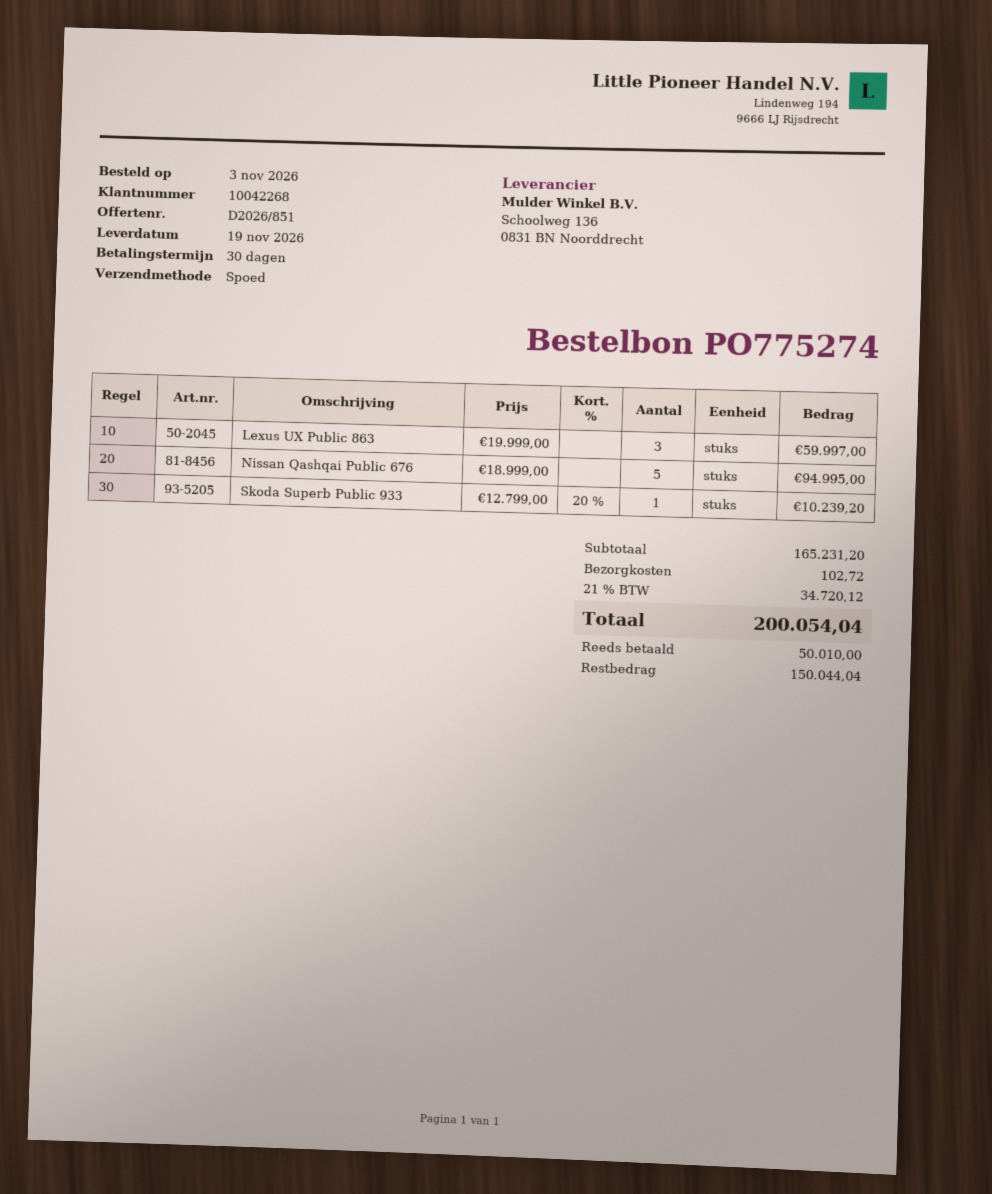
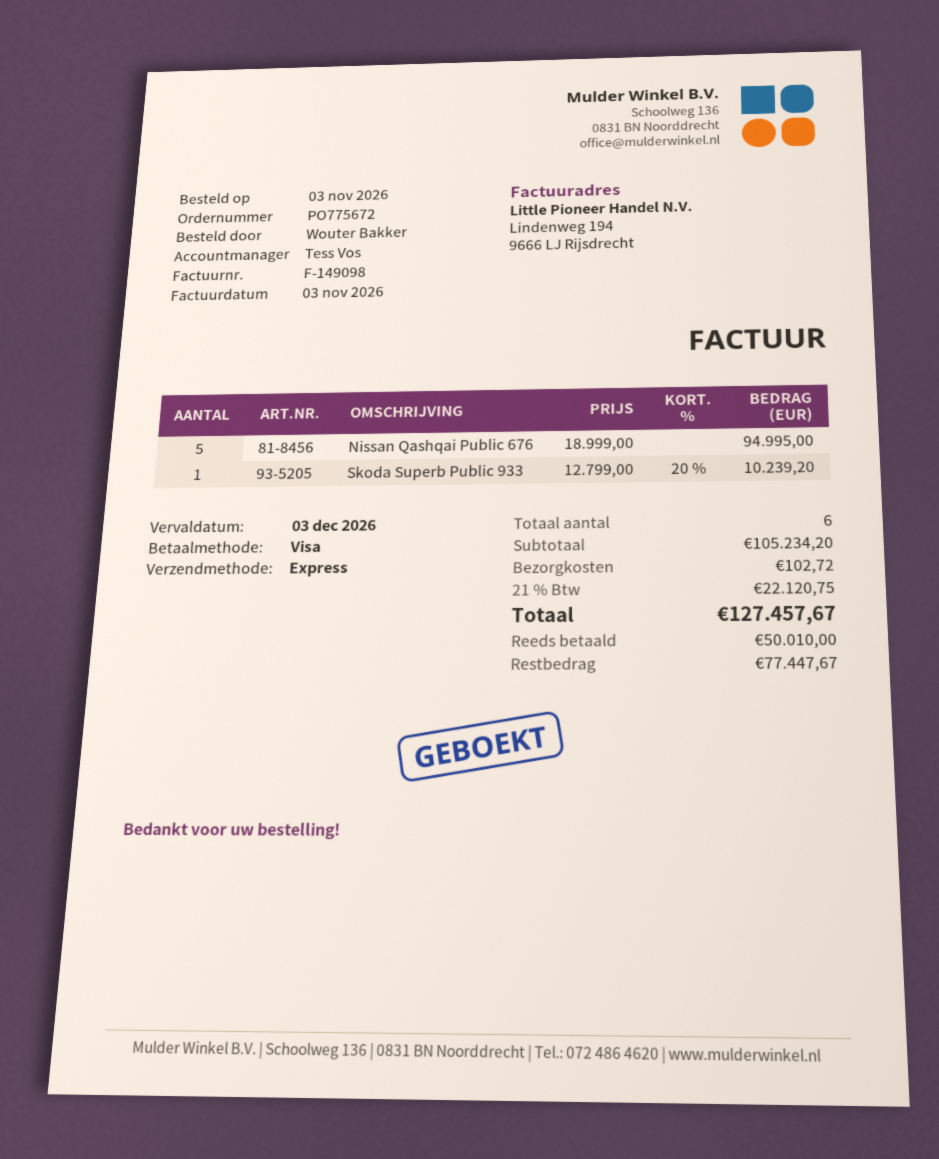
order number: PO775274 -> PO775672
Lexus UX Public 863: 3 x 19999.00 = 59997.00 -> none
subtotal: 165231.20 -> 105234.20
tax: 21% = 34720.12 -> 21% = 22120.75
total: 200054.04 -> 127457.67
balance: 150044.04 -> 77447.67

